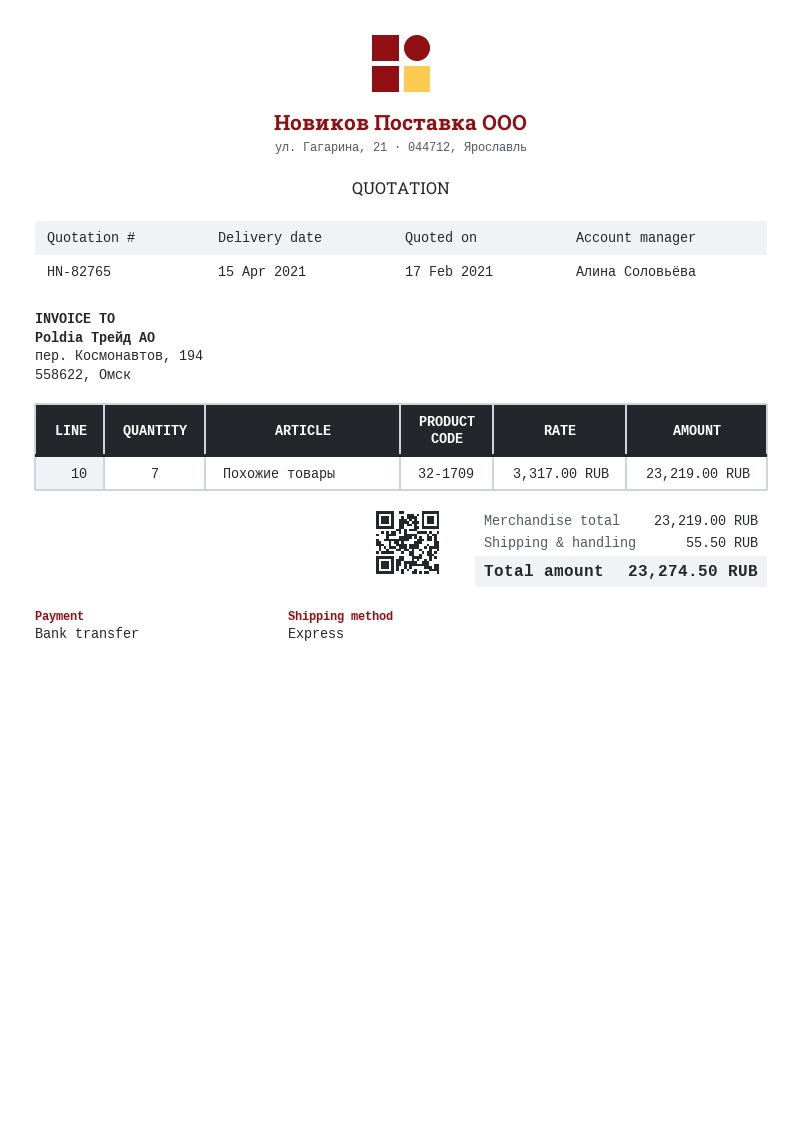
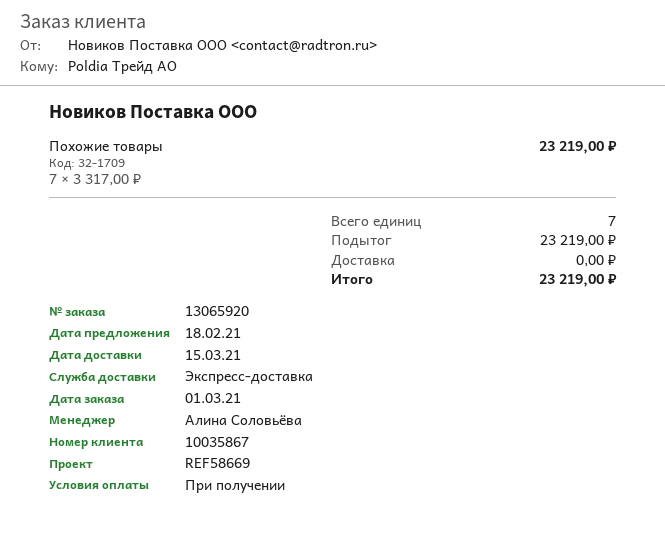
quote date: 2021-02-17 -> 2021-02-18
delivery date: 2021-04-15 -> 2021-03-15
shipping: 55.50 -> 0.00
total: 23274.50 -> 23219.00

